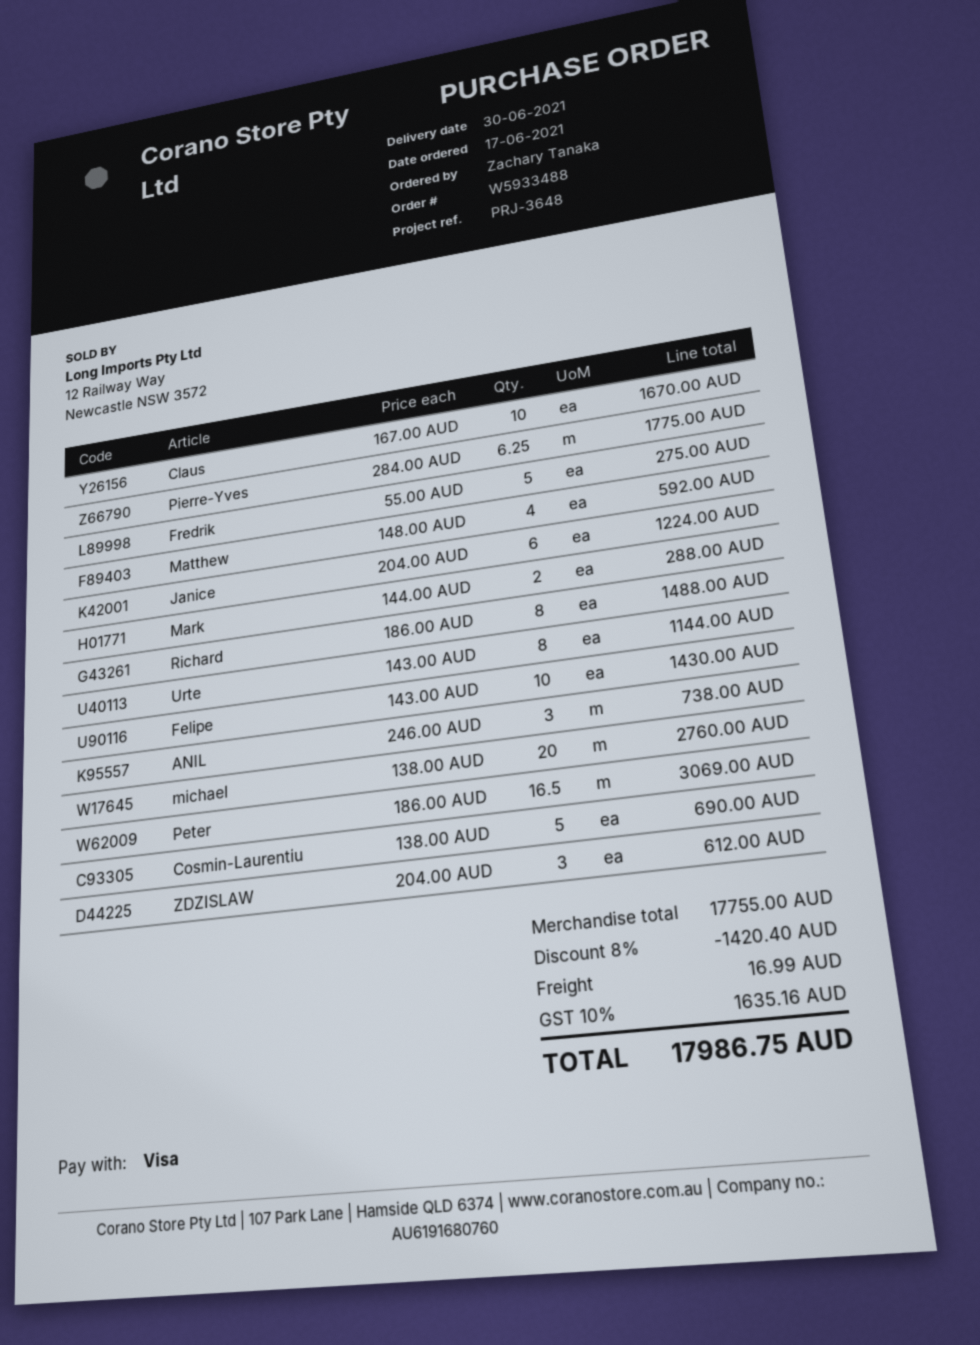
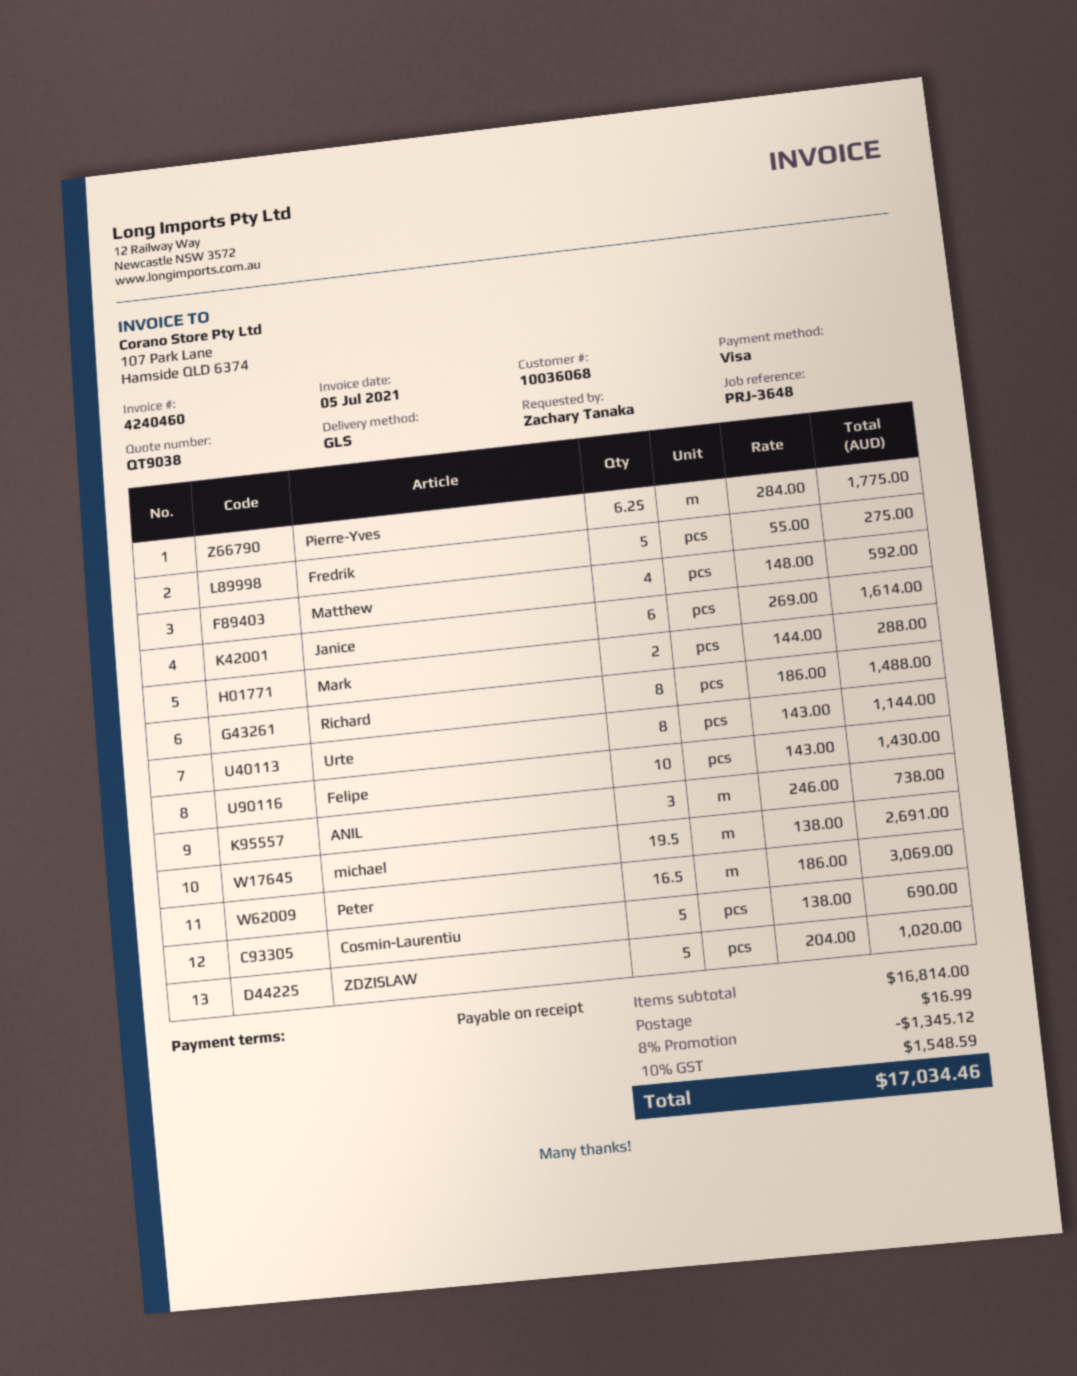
Claus: 10 x 167.00 = 1670.00 -> none
Janice: 6 x 204.00 = 1224.00 -> 6 x 269.00 = 1614.00
michael: 20 x 138.00 = 2760.00 -> 19.5 x 138.00 = 2691.00
ZDZISLAW: 3 x 204.00 = 612.00 -> 5 x 204.00 = 1020.00
subtotal: 17755.00 -> 16814.00
discount: 8% = 1420.40 -> 8% = 1345.12
tax: 10% = 1635.16 -> 10% = 1548.59
total: 17986.75 -> 17034.46

